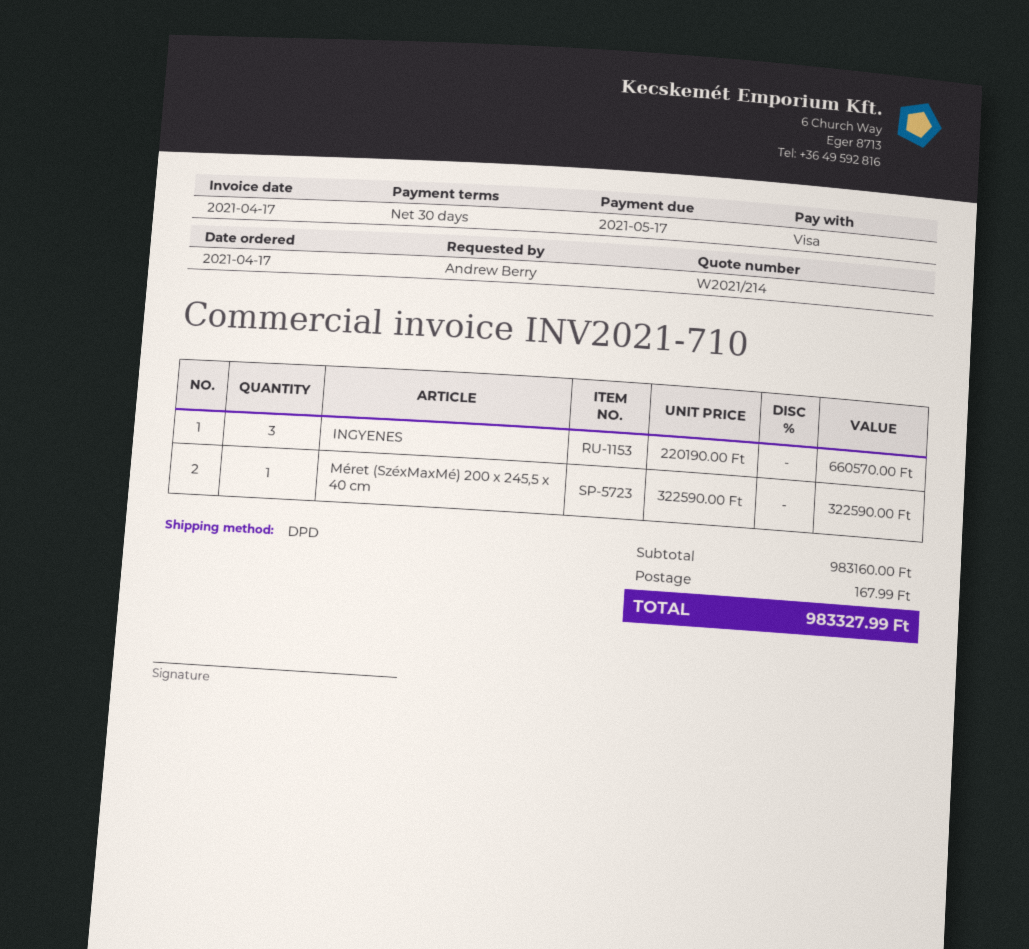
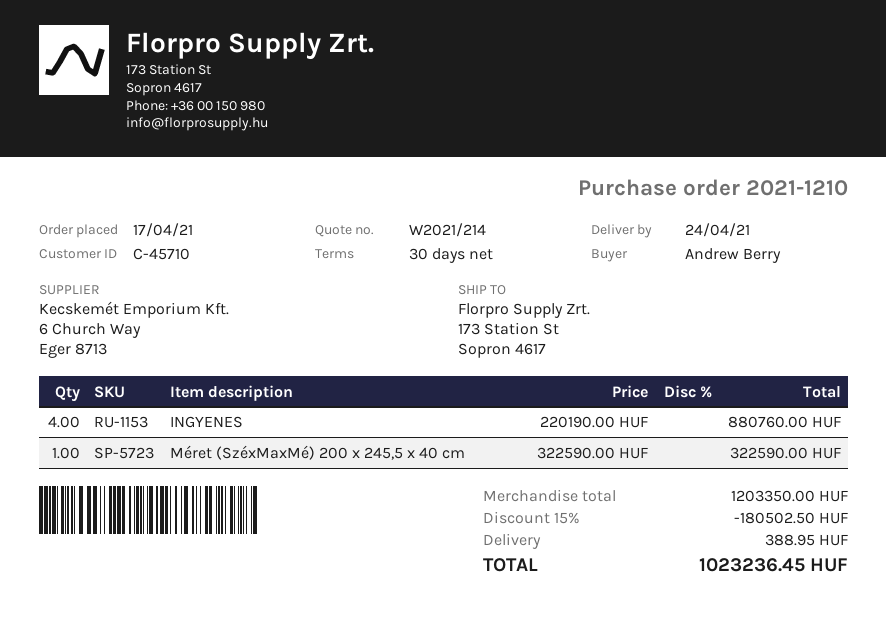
INGYENES: 3 x 220190.00 = 660570.00 -> 4 x 220190.00 = 880760.00
subtotal: 983160.00 -> 1203350.00
discount: none -> 15% = 180502.50
shipping: 167.99 -> 388.95
total: 983327.99 -> 1023236.45

